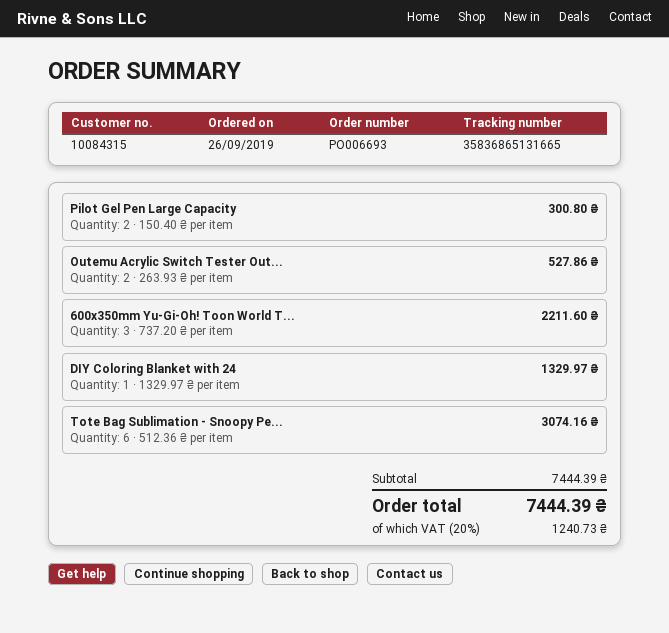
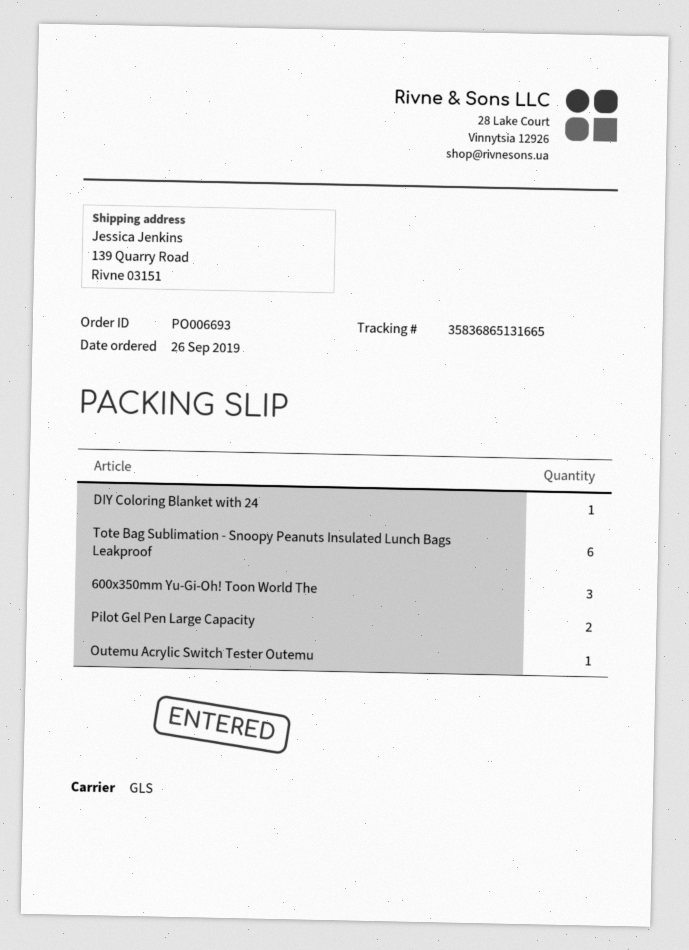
Outemu Acrylic Switch Tester Out...: 2 -> 1

